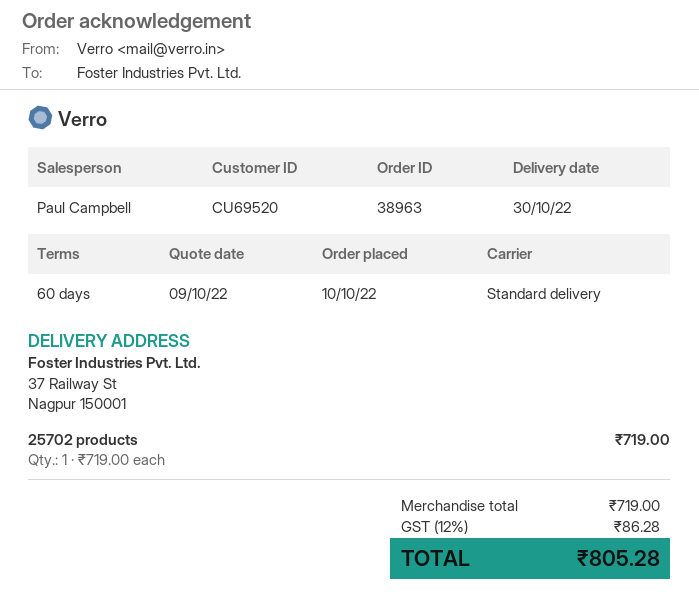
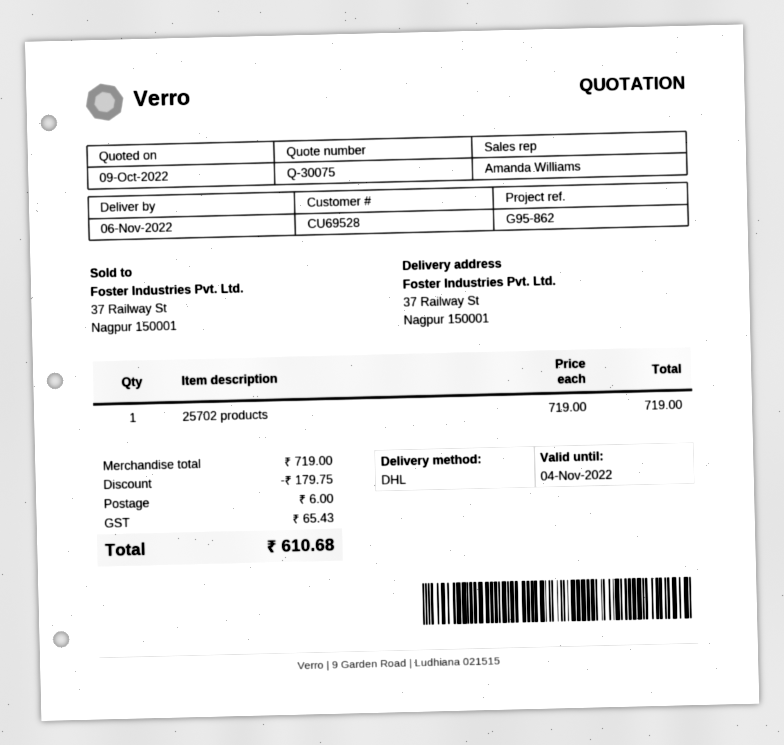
delivery date: 2022-10-30 -> 2022-11-06
customer number: CU69520 -> CU69528
sales rep: Paul Campbell -> Amanda Williams
shipping method: standard -> DHL
discount: none -> 179.75
shipping: none -> 6.00
tax: 86.28 -> 65.43
total: 805.28 -> 610.68

